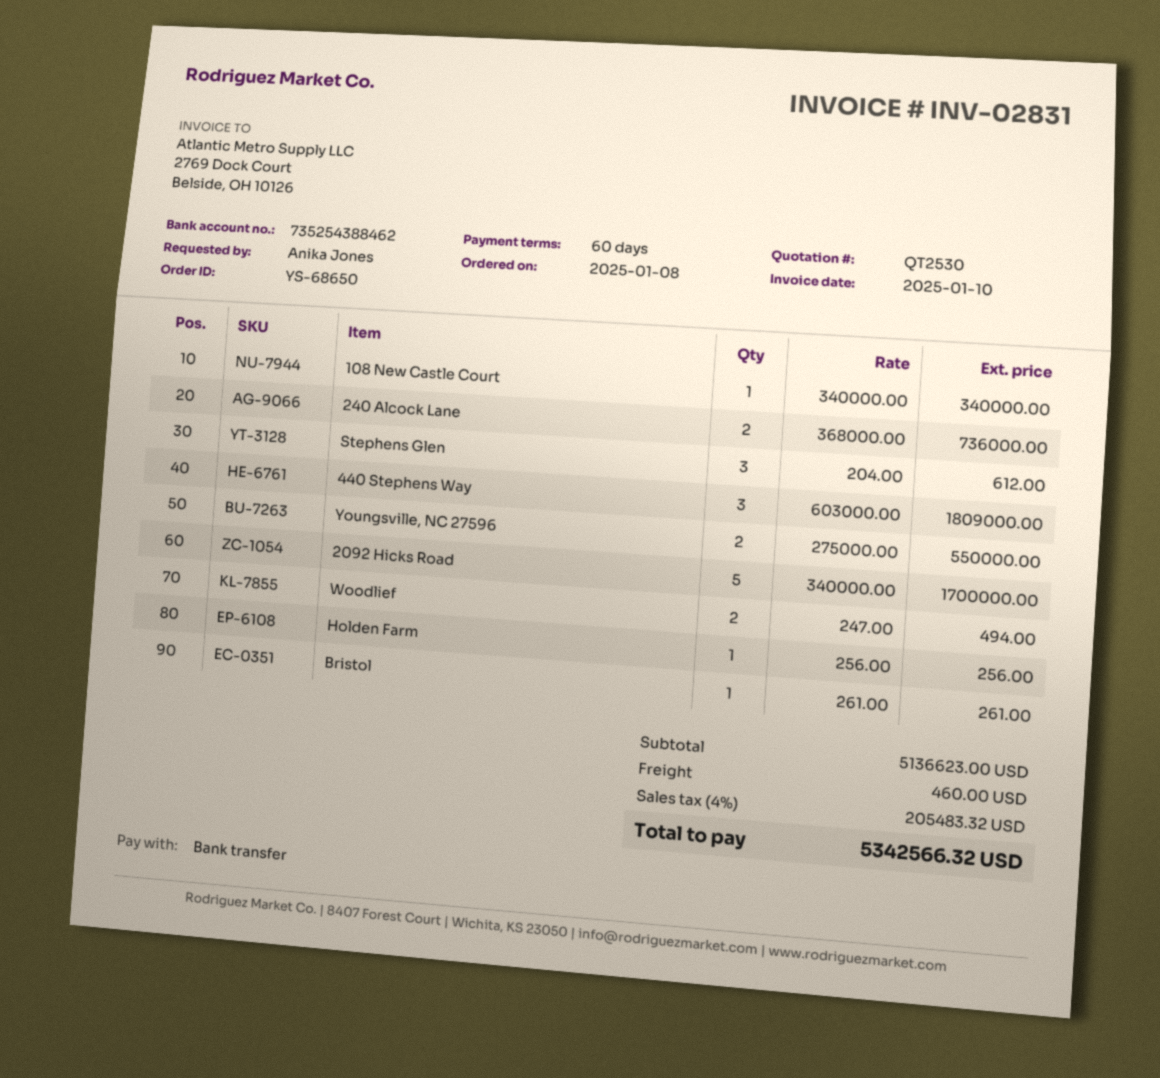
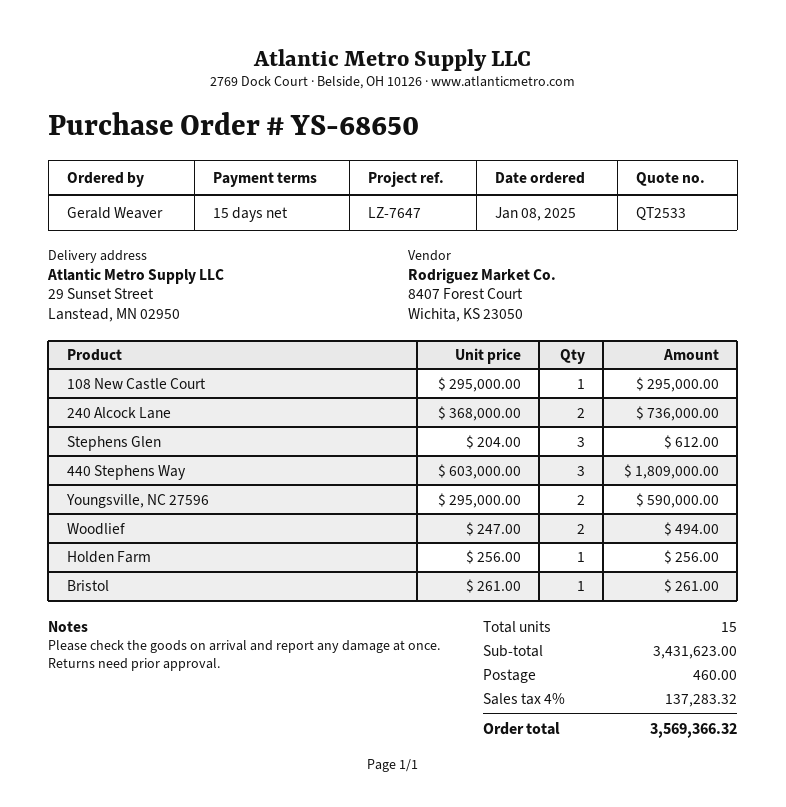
quote number: QT2530 -> QT2533
payment terms: 60 days -> 15 days
ordered by: Anika Jones -> Gerald Weaver
108 New Castle Court: 1 x 340000.00 = 340000.00 -> 1 x 295000.00 = 295000.00
Youngsville, NC 27596: 2 x 275000.00 = 550000.00 -> 2 x 295000.00 = 590000.00
2092 Hicks Road: 5 x 340000.00 = 1700000.00 -> none
subtotal: 5136623.00 -> 3431623.00
tax: 4% = 205483.32 -> 4% = 137283.32
total: 5342566.32 -> 3569366.32

